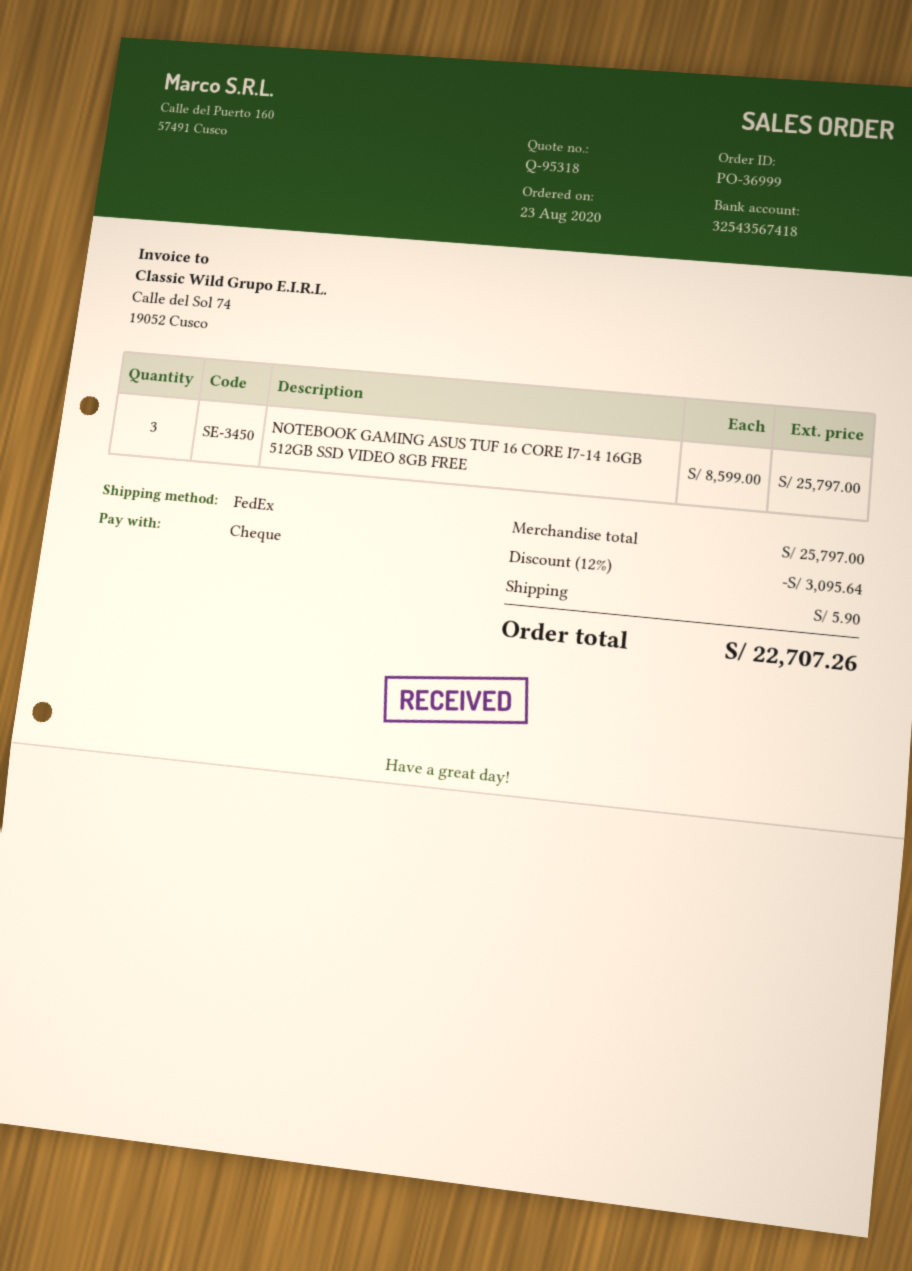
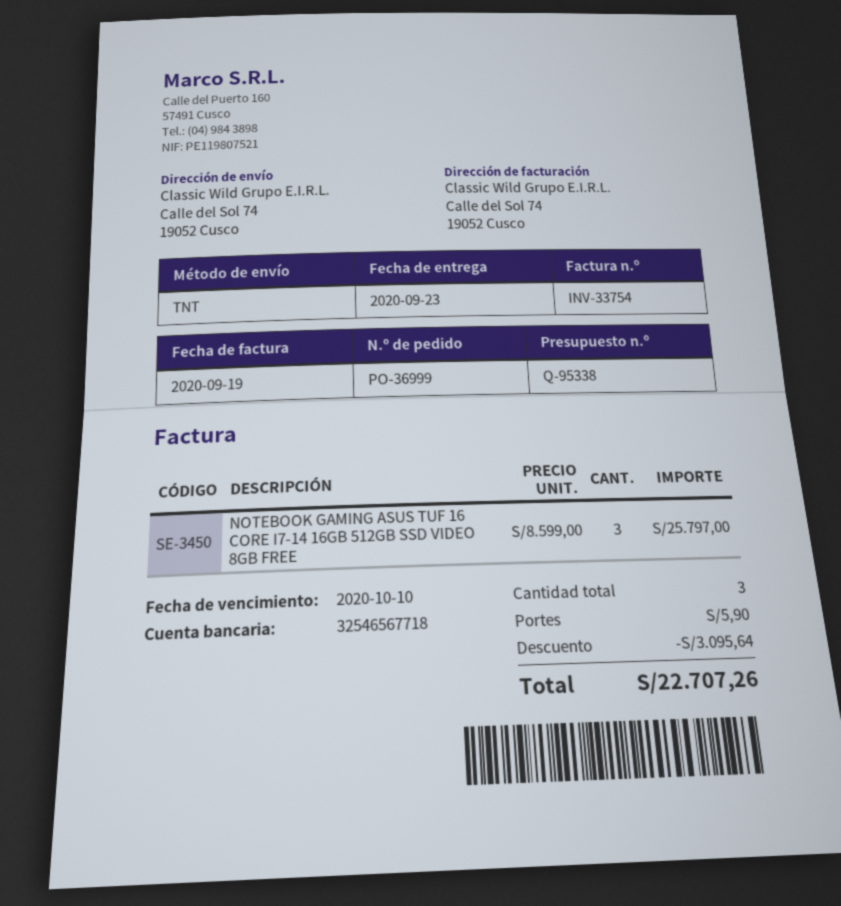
quote number: Q-95318 -> Q-95338
bank account: 32543567418 -> 32546567718
shipping method: FedEx -> TNT

